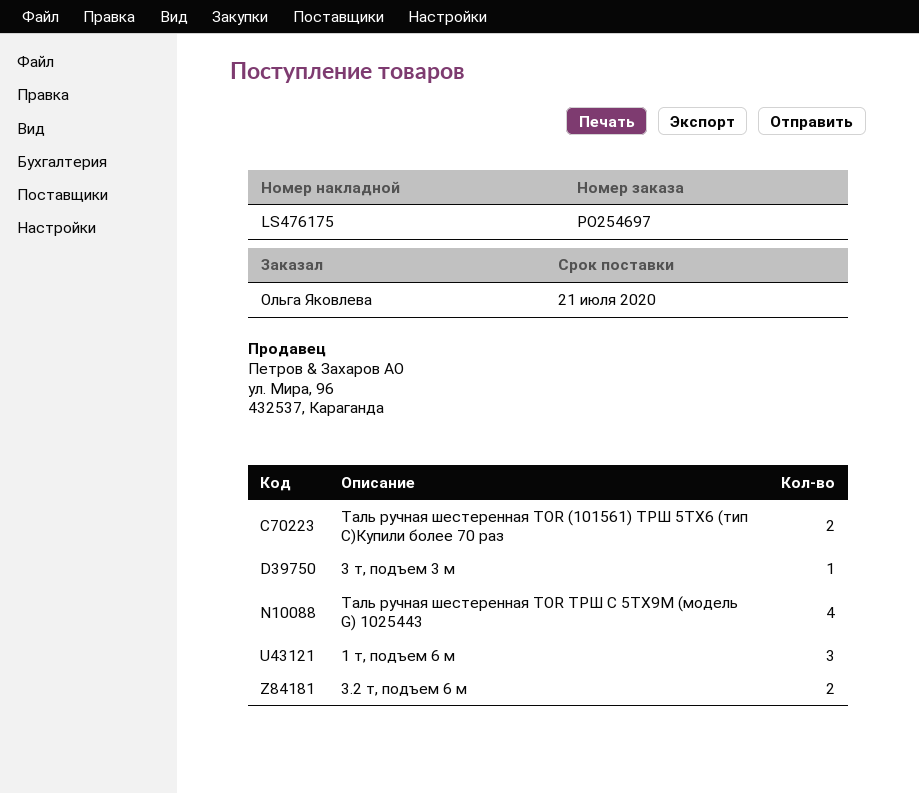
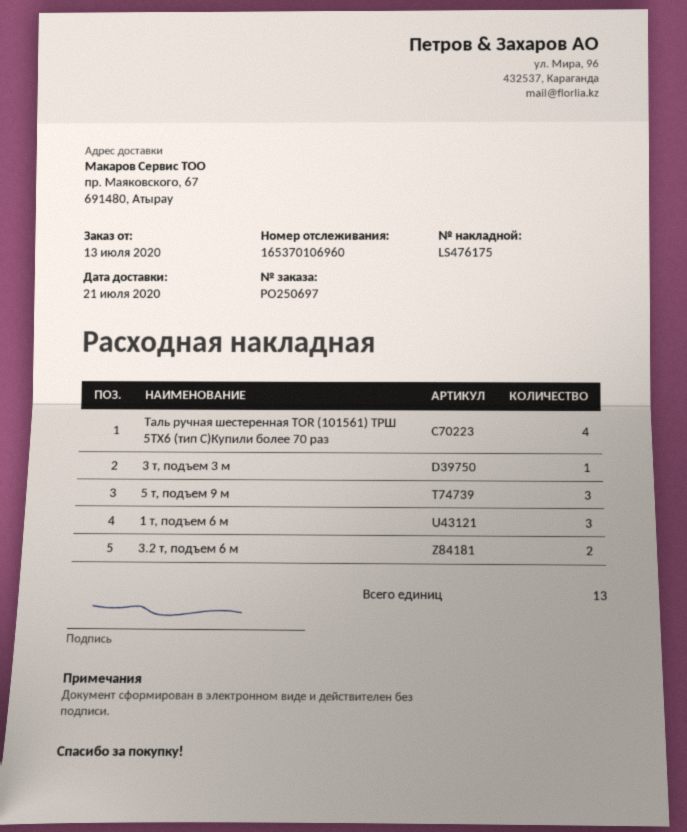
order number: PO254697 -> PO250697
Таль ручная шестеренная TOR (101561) ТРШ 5ТХ6 (тип C)Купили более 70 раз: 2 -> 4
Таль ручная шестеренная TOR ТРШ C 5ТХ9М (модель G) 1025443: 4 -> none
5 т, подъем 9 м: none -> 3

